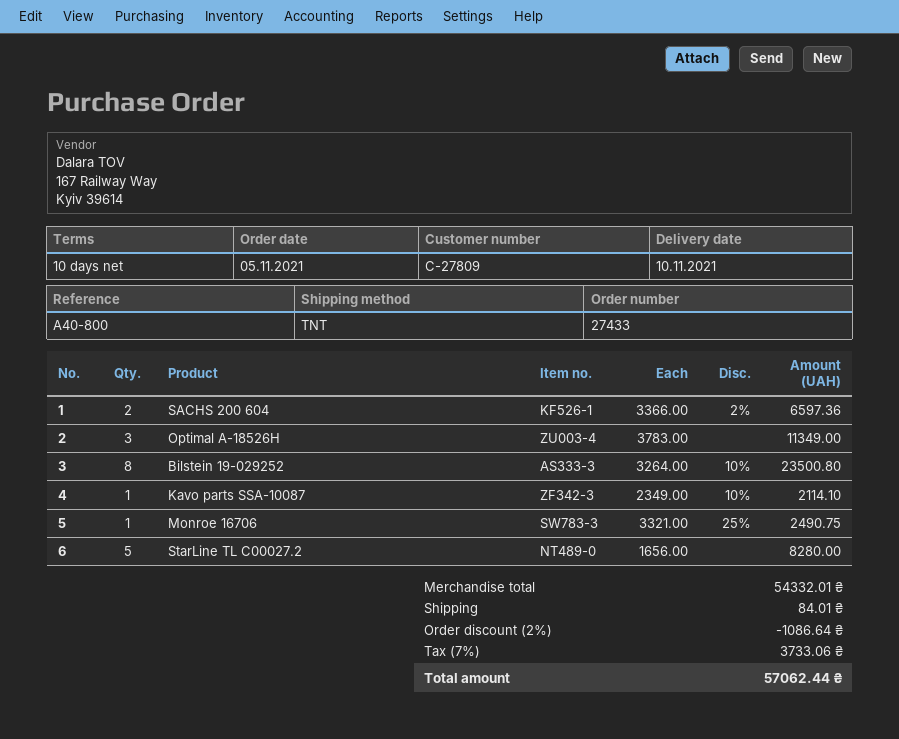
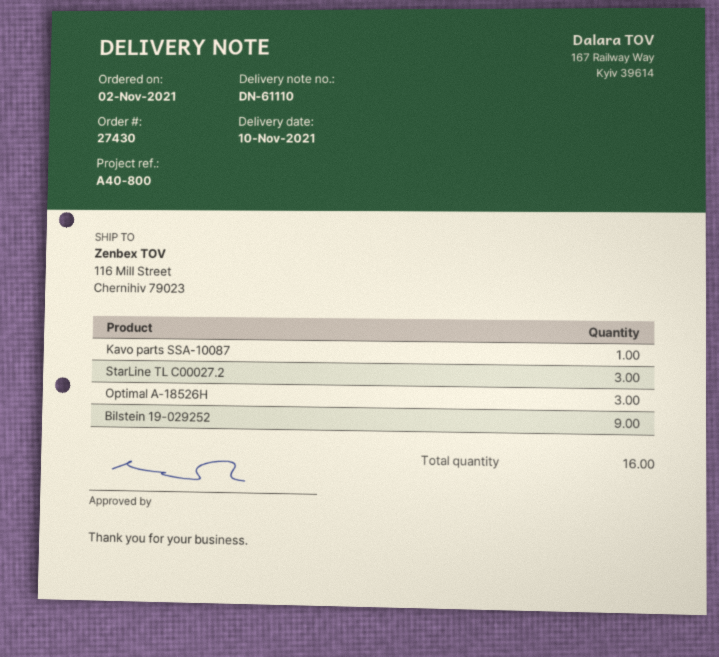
order number: 27433 -> 27430
order date: 2021-11-05 -> 2021-11-02
SACHS 200 604: 2 -> none
Bilstein 19-029252: 8 -> 9
Monroe 16706: 1 -> none
StarLine TL C00027.2: 5 -> 3

